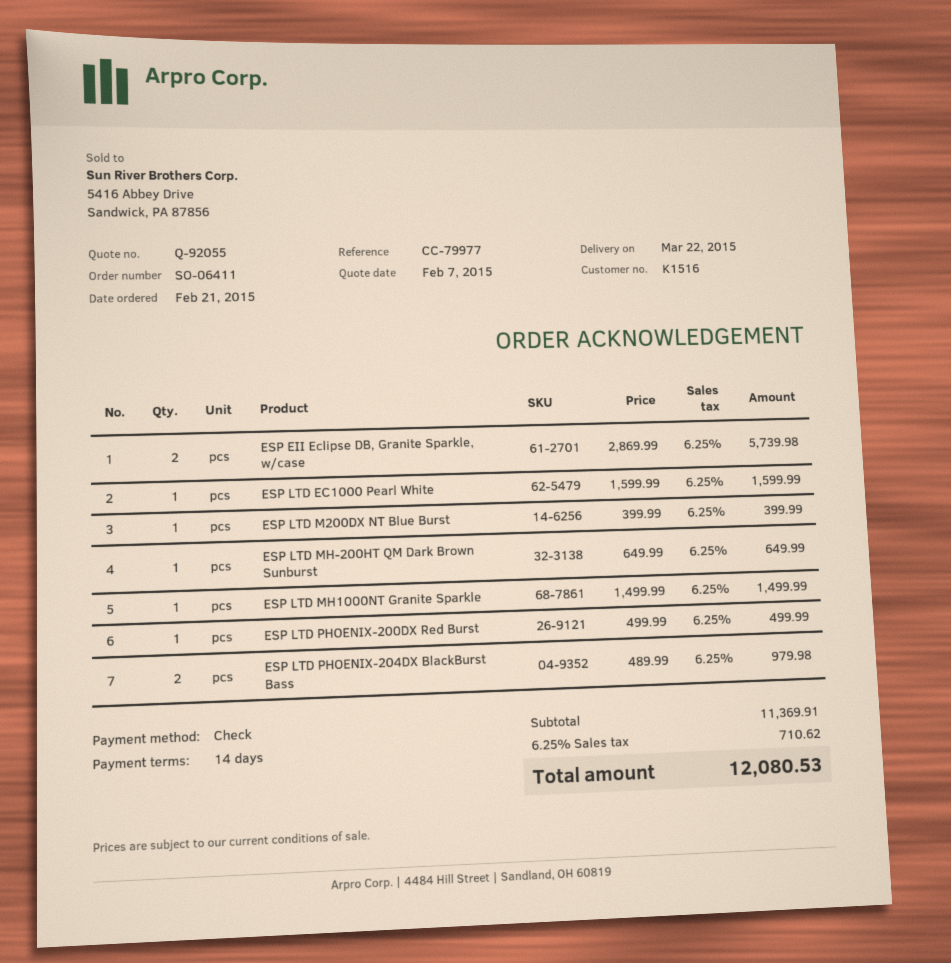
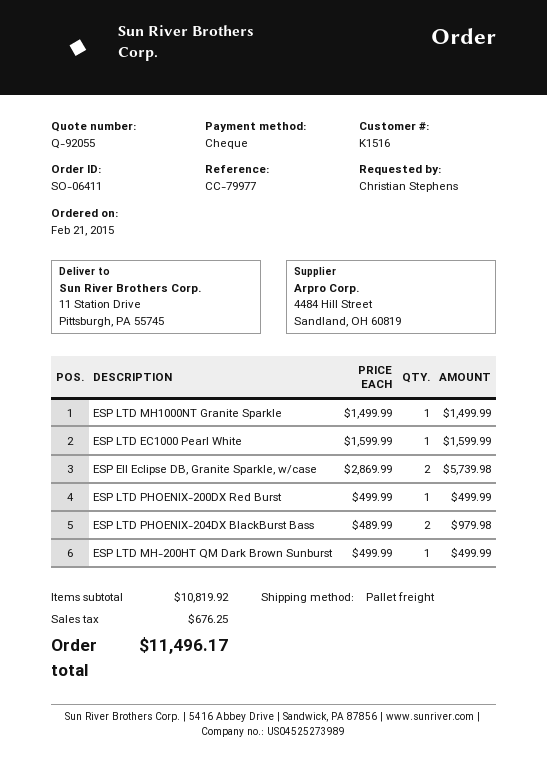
ESP LTD M200DX NT Blue Burst: 1 x 399.99 = 399.99 -> none
ESP LTD MH-200HT QM Dark Brown Sunburst: 1 x 649.99 = 649.99 -> 1 x 499.99 = 499.99
subtotal: 11369.91 -> 10819.92
tax: 710.62 -> 676.25
total: 12080.53 -> 11496.17

